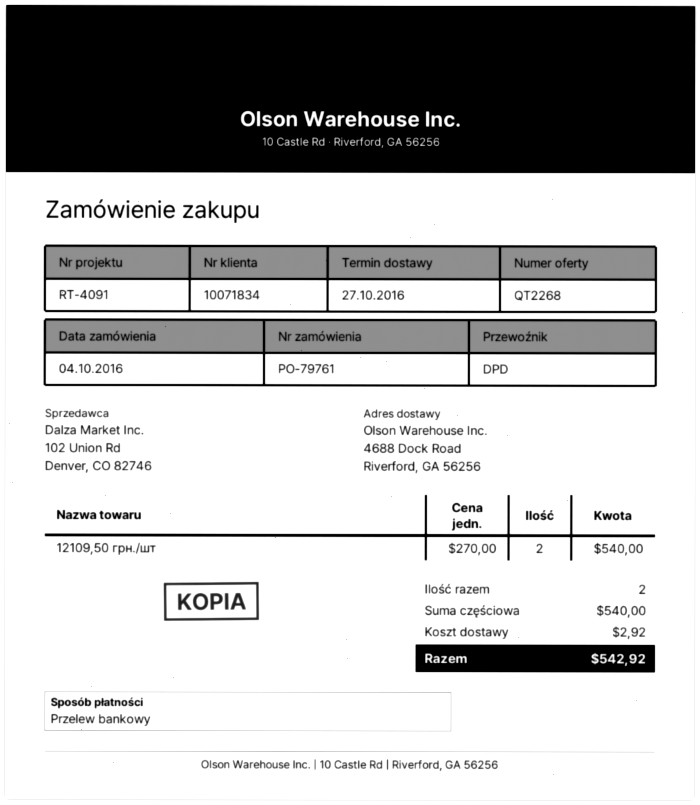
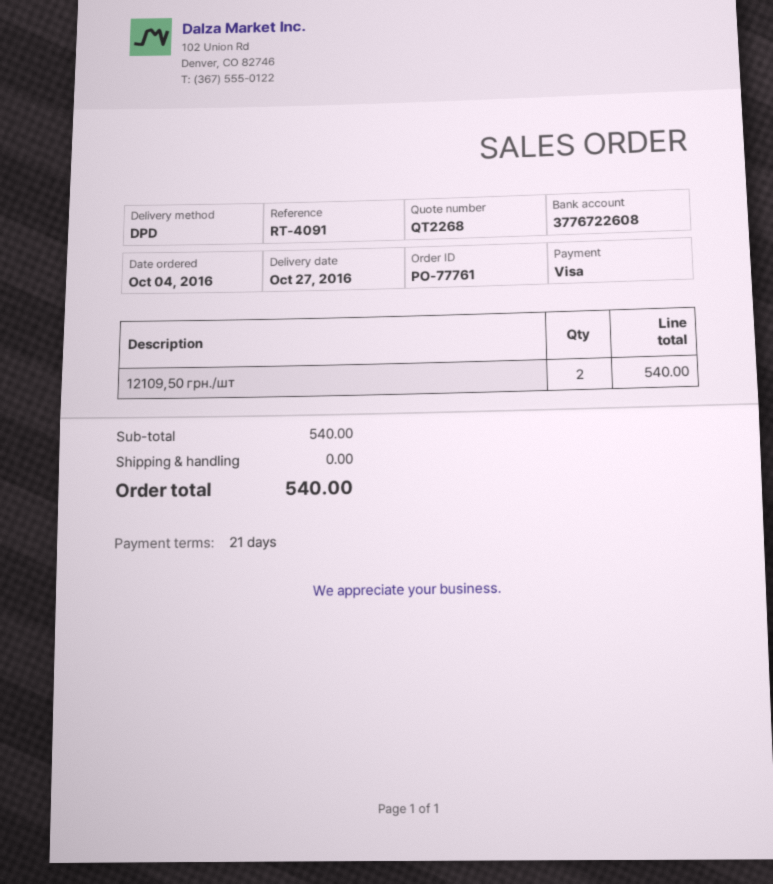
order number: PO-79761 -> PO-77761
payment method: bank transfer -> Visa
shipping: 2.92 -> 0.00
total: 542.92 -> 540.00

